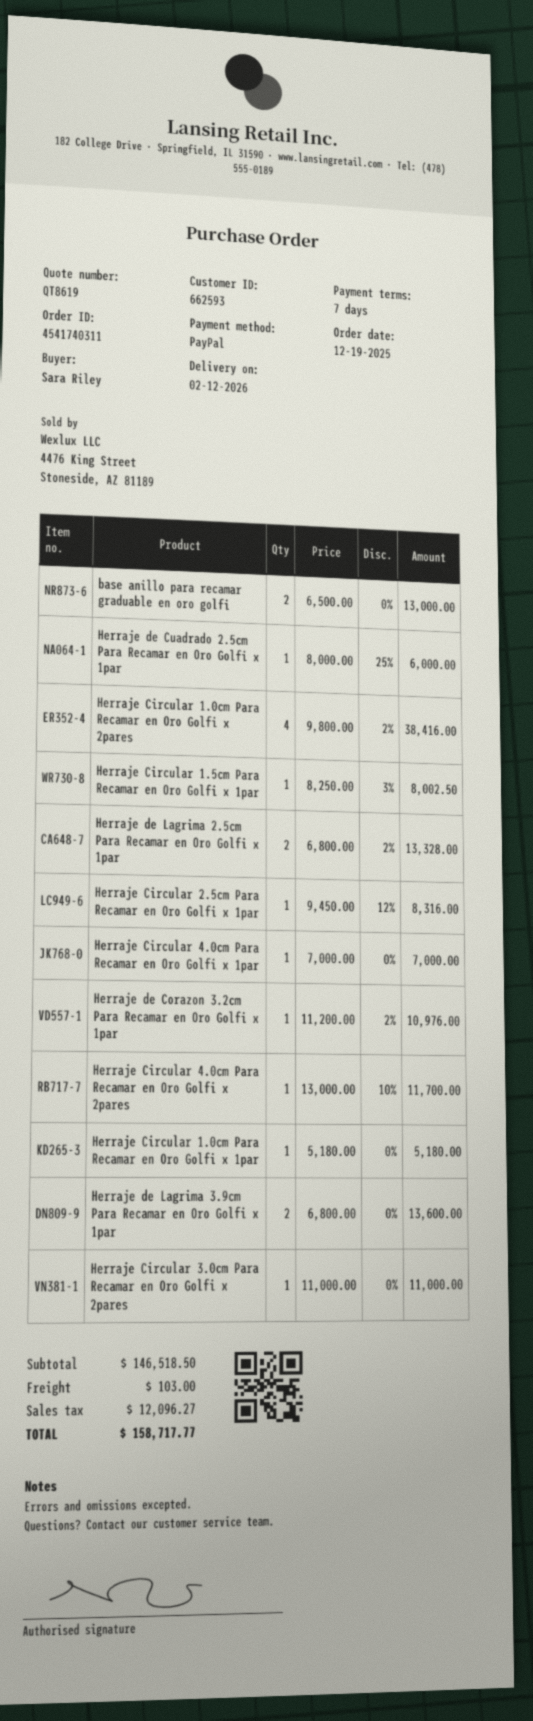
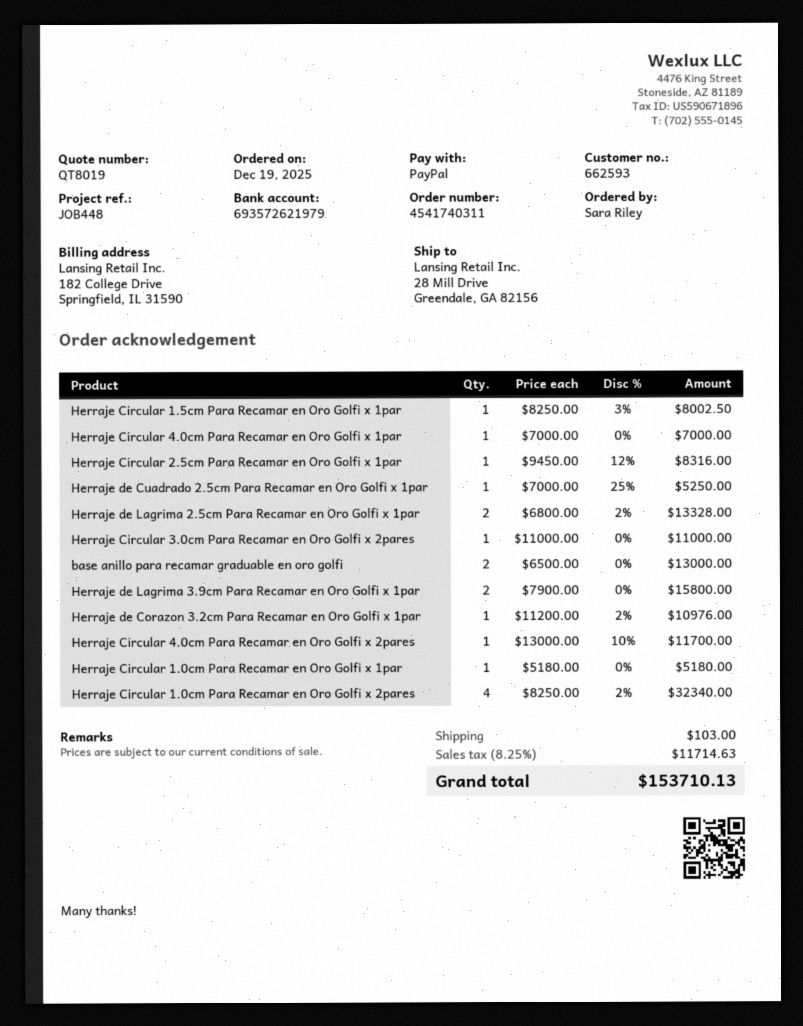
quote number: QT8619 -> QT8019
Herraje de Cuadrado 2.5cm Para Recamar en Oro Golfi x 1par: 1 x 8000.00 - 25% = 6000.00 -> 1 x 7000.00 - 25% = 5250.00
Herraje Circular 1.0cm Para Recamar en Oro Golfi x 2pares: 4 x 9800.00 - 2% = 38416.00 -> 4 x 8250.00 - 2% = 32340.00
Herraje de Lagrima 3.9cm Para Recamar en Oro Golfi x 1par: 2 x 6800.00 = 13600.00 -> 2 x 7900.00 = 15800.00
tax: 12096.27 -> 11714.63
total: 158717.77 -> 153710.13

